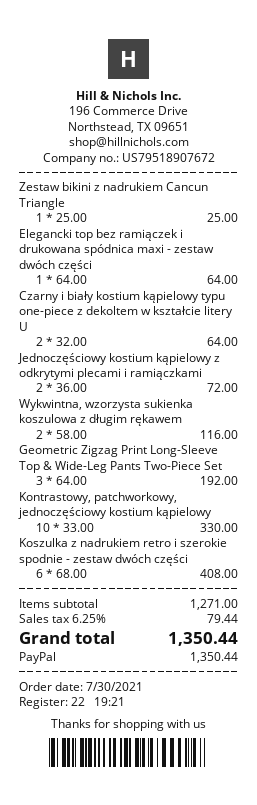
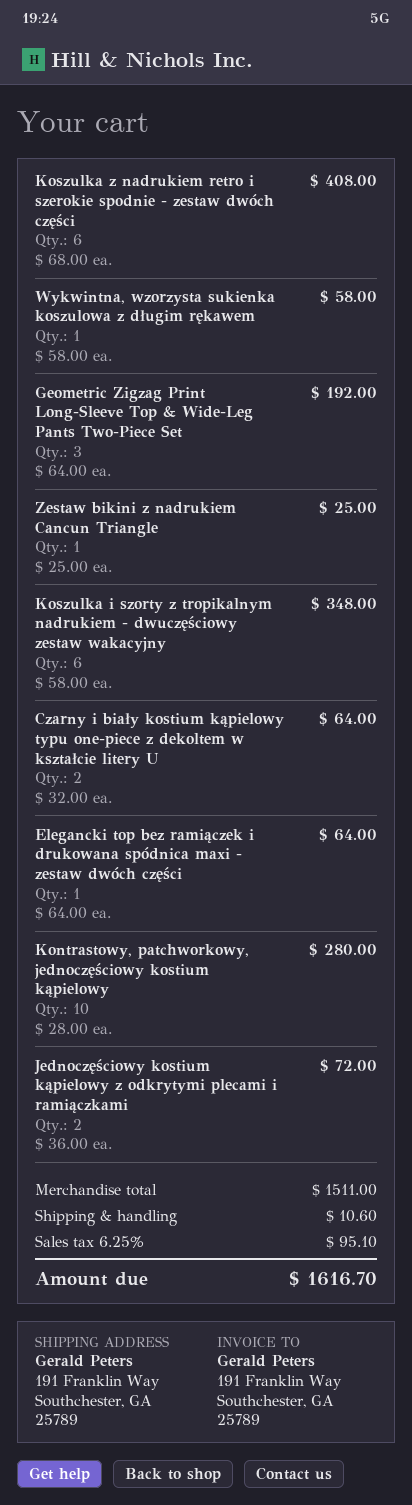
Wykwintna, wzorzysta sukienka koszulowa z długim rękawem: 2 x 58.00 = 116.00 -> 1 x 58.00 = 58.00
Kontrastowy, patchworkowy, jednoczęściowy kostium kąpielowy: 10 x 33.00 = 330.00 -> 10 x 28.00 = 280.00
Koszulka i szorty z tropikalnym nadrukiem - dwuczęściowy zestaw wakacyjny: none -> 6 x 58.00 = 348.00
subtotal: 1271.00 -> 1511.00
shipping: none -> 10.60
tax: 6.25% = 79.44 -> 6.25% = 95.10
total: 1350.44 -> 1616.70

